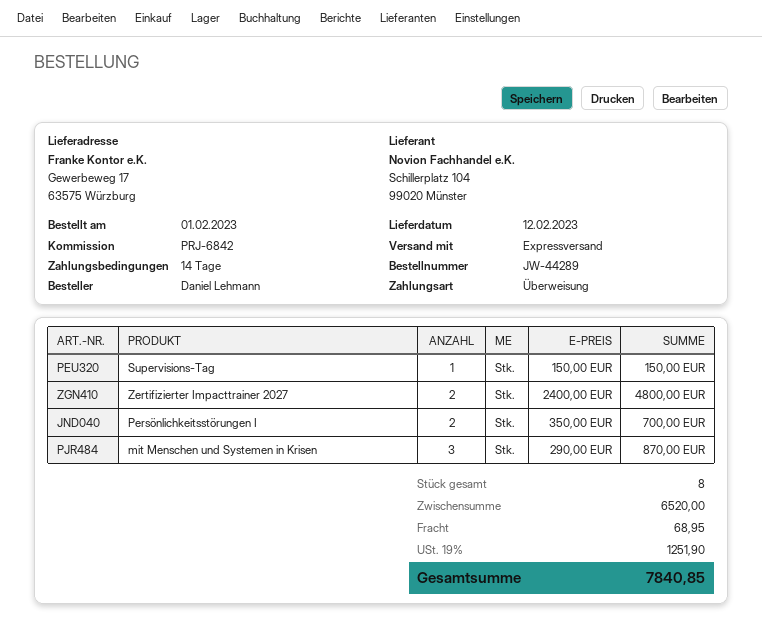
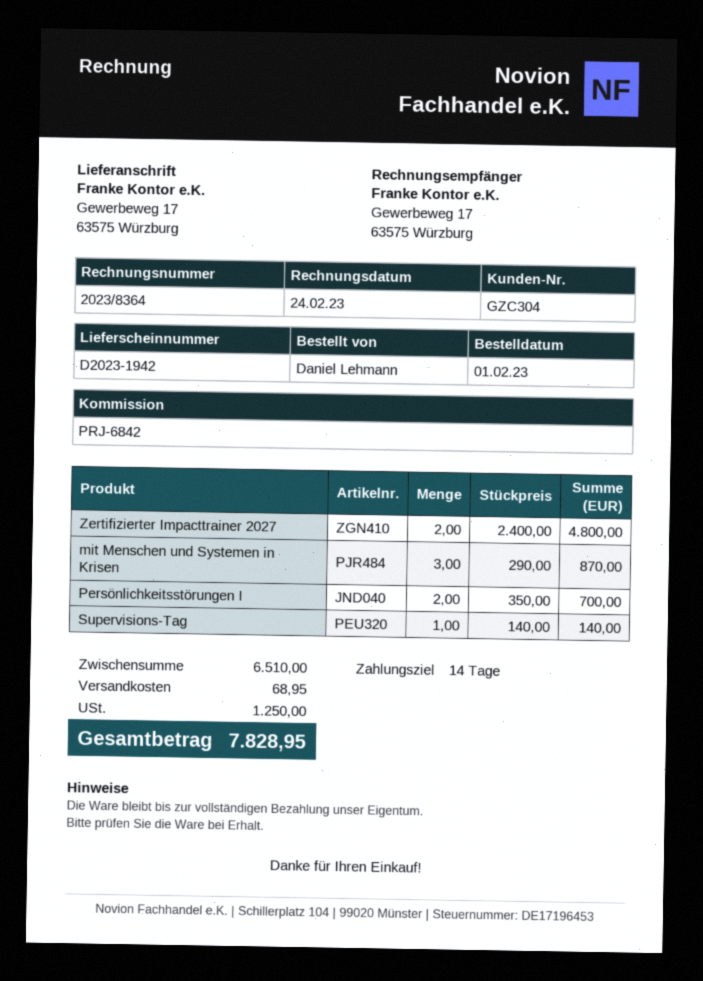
Supervisions-Tag: 1 x 150.00 = 150.00 -> 1 x 140.00 = 140.00
subtotal: 6520.00 -> 6510.00
tax: 1251.90 -> 1250.00
total: 7840.85 -> 7828.95

